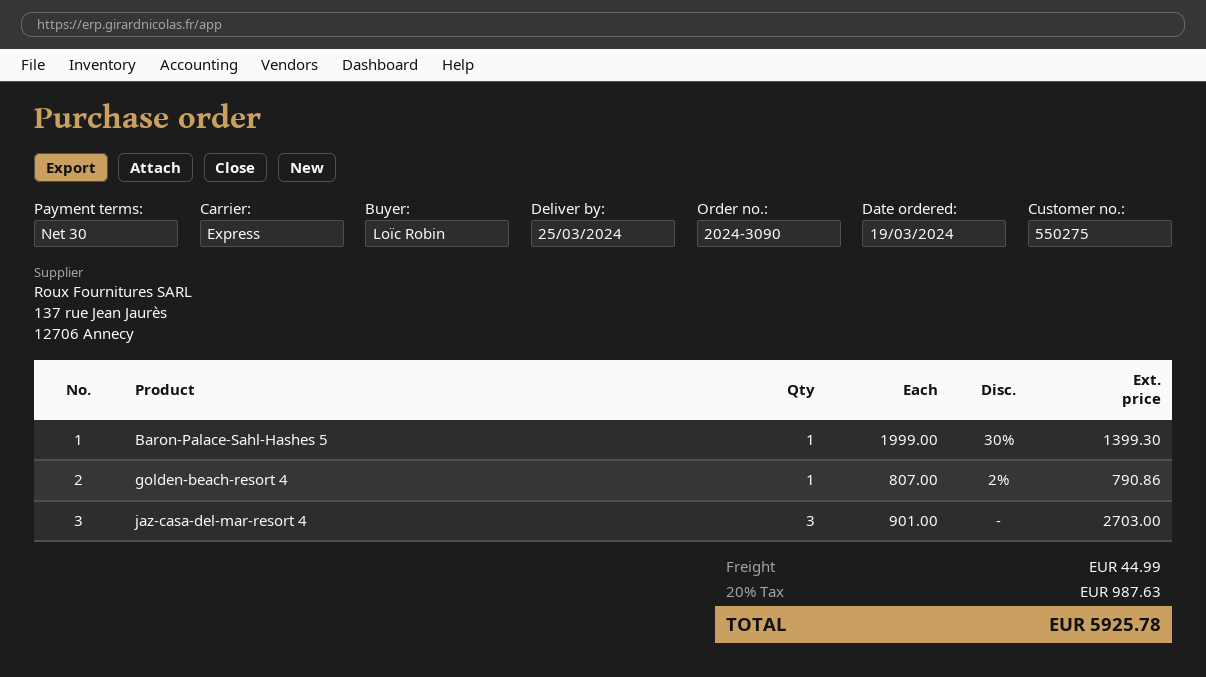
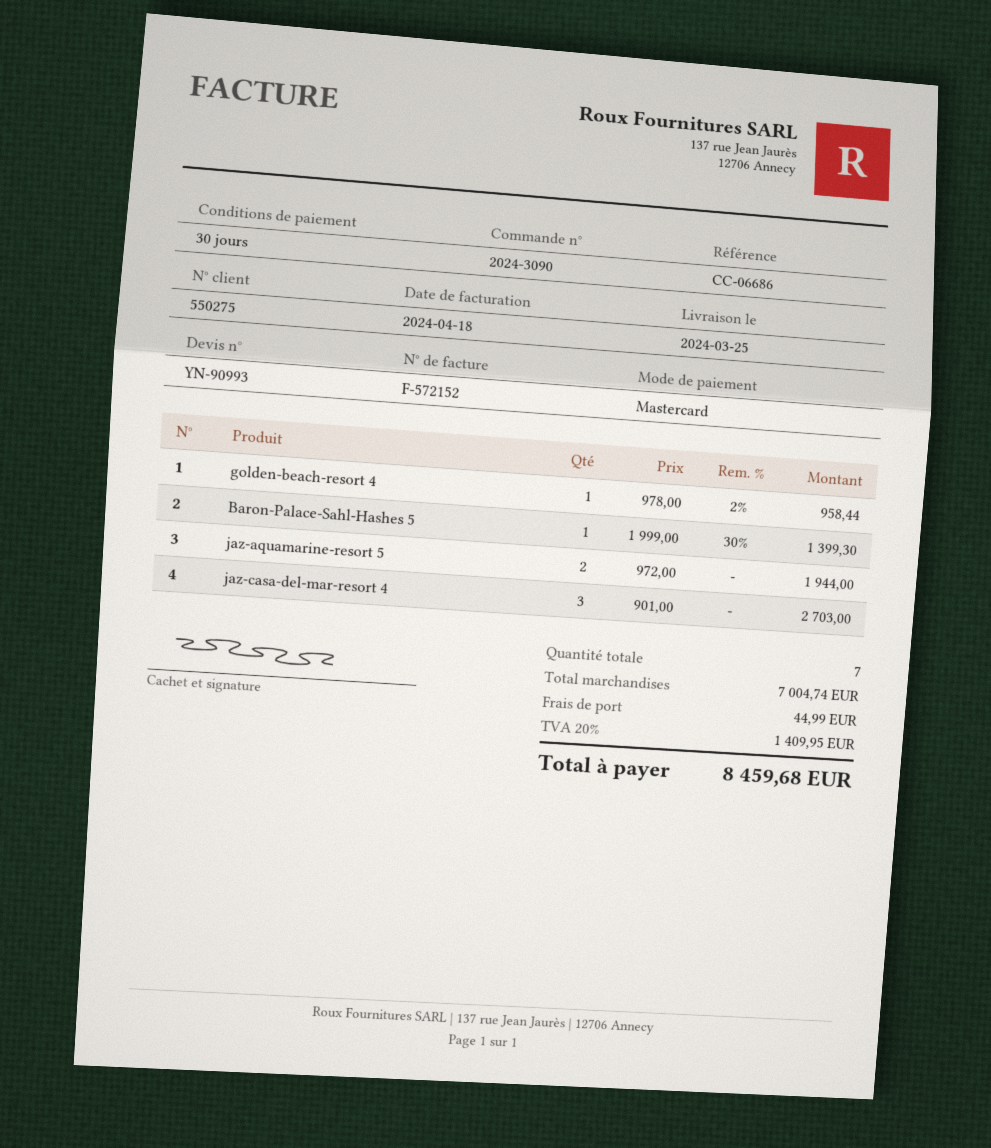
golden-beach-resort 4: 1 x 807.00 - 2% = 790.86 -> 1 x 978.00 - 2% = 958.44
jaz-aquamarine-resort 5: none -> 2 x 972.00 = 1944.00
tax: 20% = 987.63 -> 20% = 1409.95
total: 5925.78 -> 8459.68

